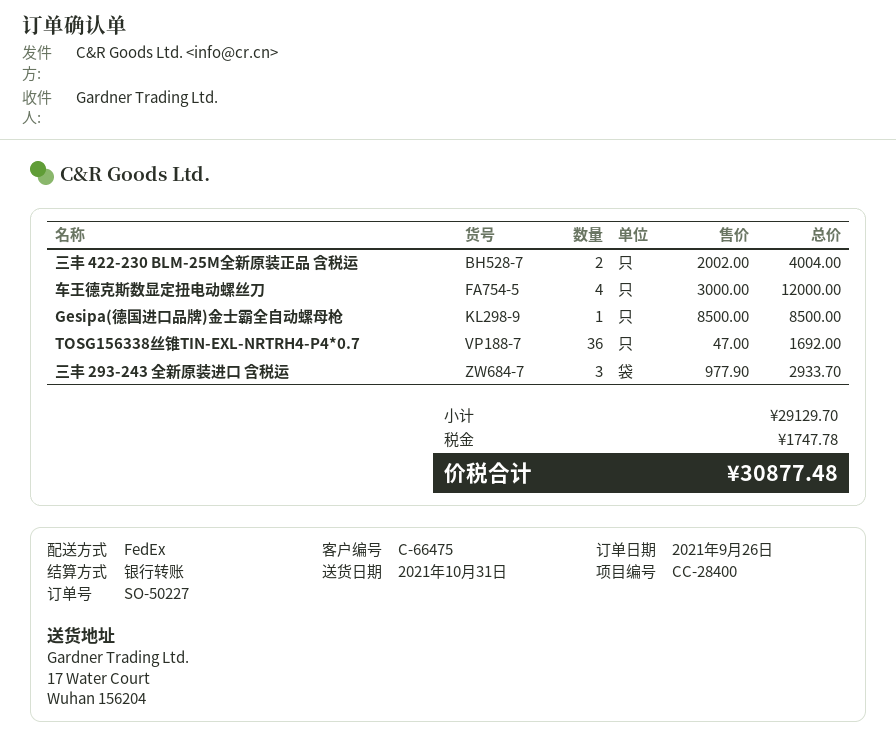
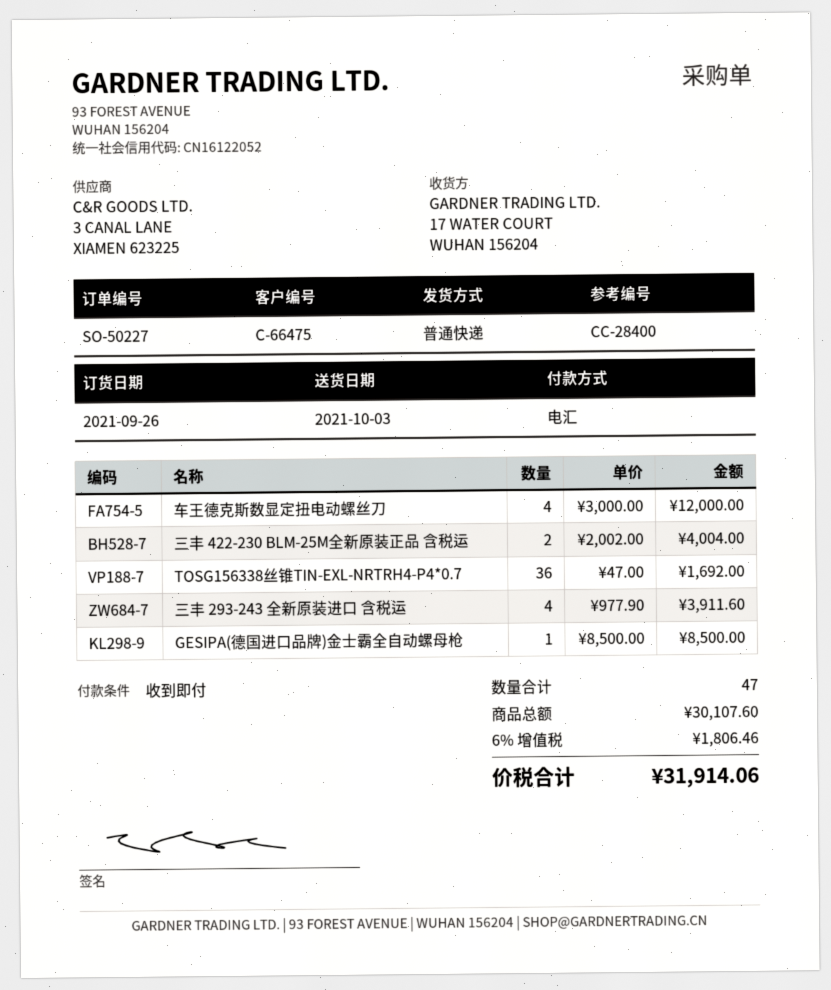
delivery date: 2021-10-31 -> 2021-10-03
shipping method: FedEx -> standard
三丰 293-243 全新原装进口 含税运: 3 x 977.90 = 2933.70 -> 4 x 977.90 = 3911.60
subtotal: 29129.70 -> 30107.60
tax: 1747.78 -> 1806.46
total: 30877.48 -> 31914.06

